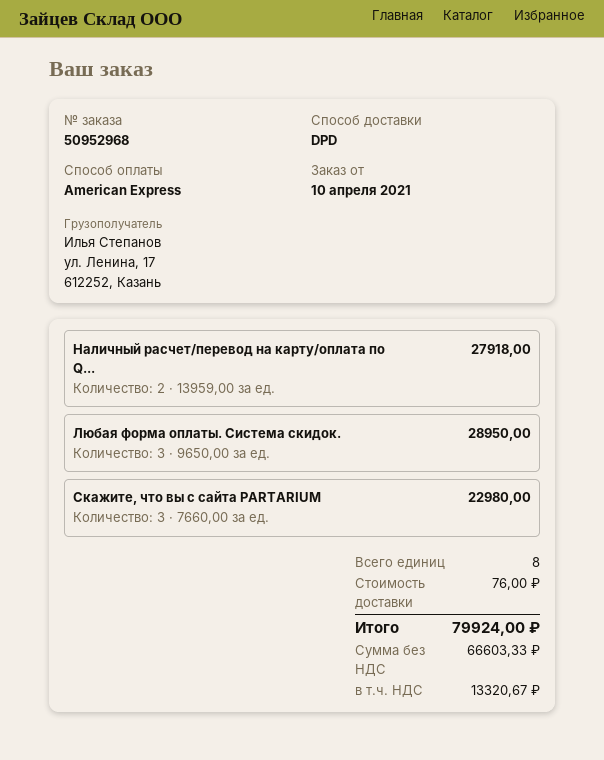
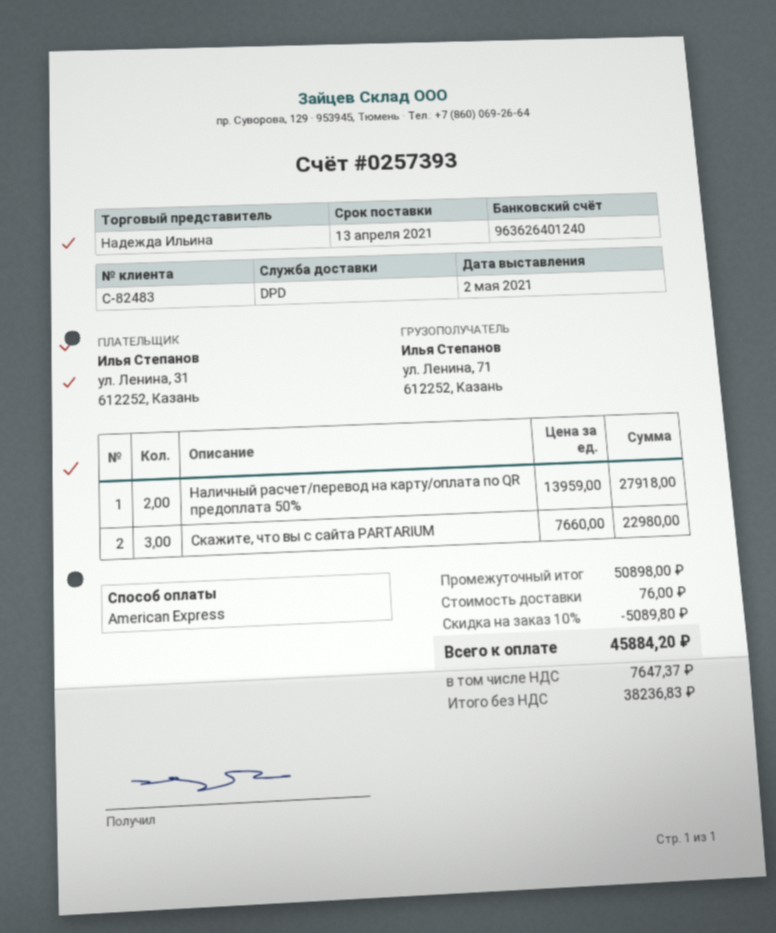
ship to: ул. Ленина, 17, 612252, Казань -> ул. Ленина, 71, 612252, Казань
Любая форма оплаты. Система скидок.: 3 x 9650.00 = 28950.00 -> none
discount: none -> 10% = 5089.80
net: 66603.33 -> 38236.83
tax: 13320.67 -> 7647.37
total: 79924.00 -> 45884.20

